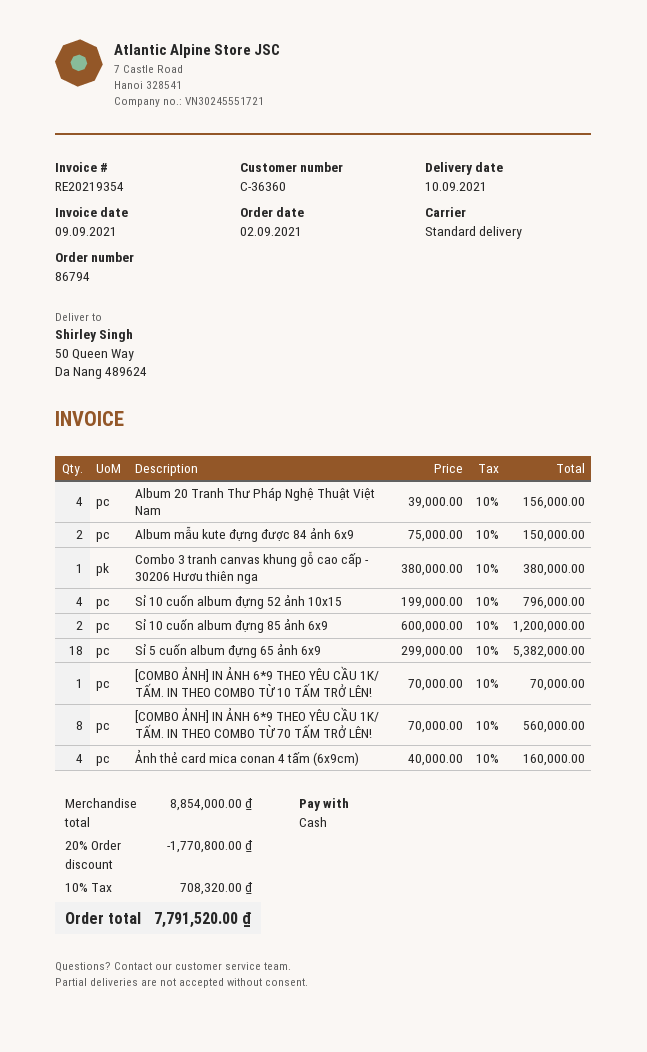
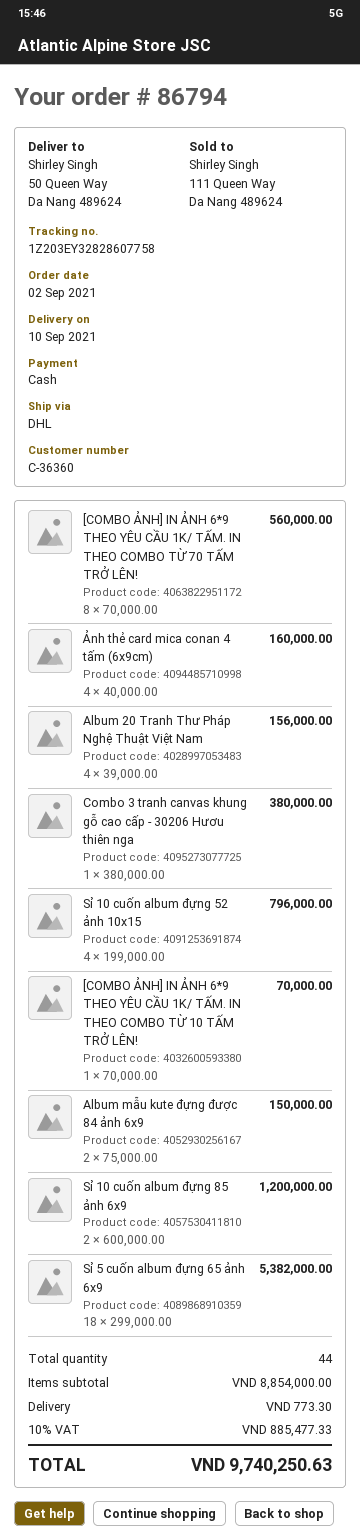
shipping method: standard -> DHL
discount: 20% = 1770800.00 -> none
shipping: none -> 773.30
tax: 10% = 708320.00 -> 10% = 885477.33
total: 7791520.00 -> 9740250.63

